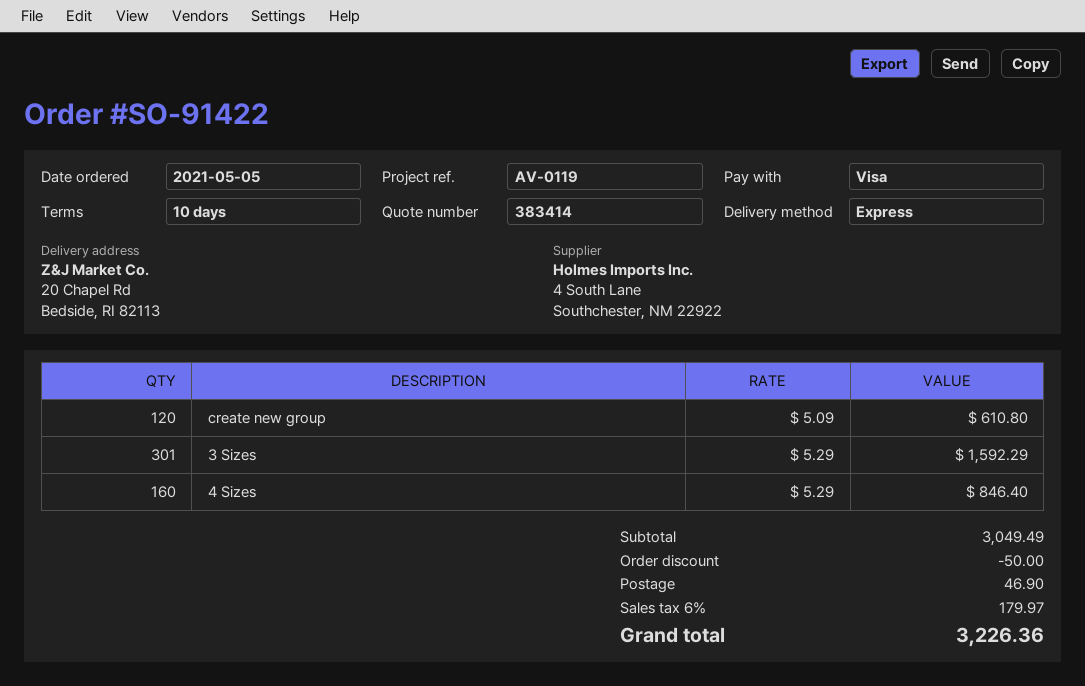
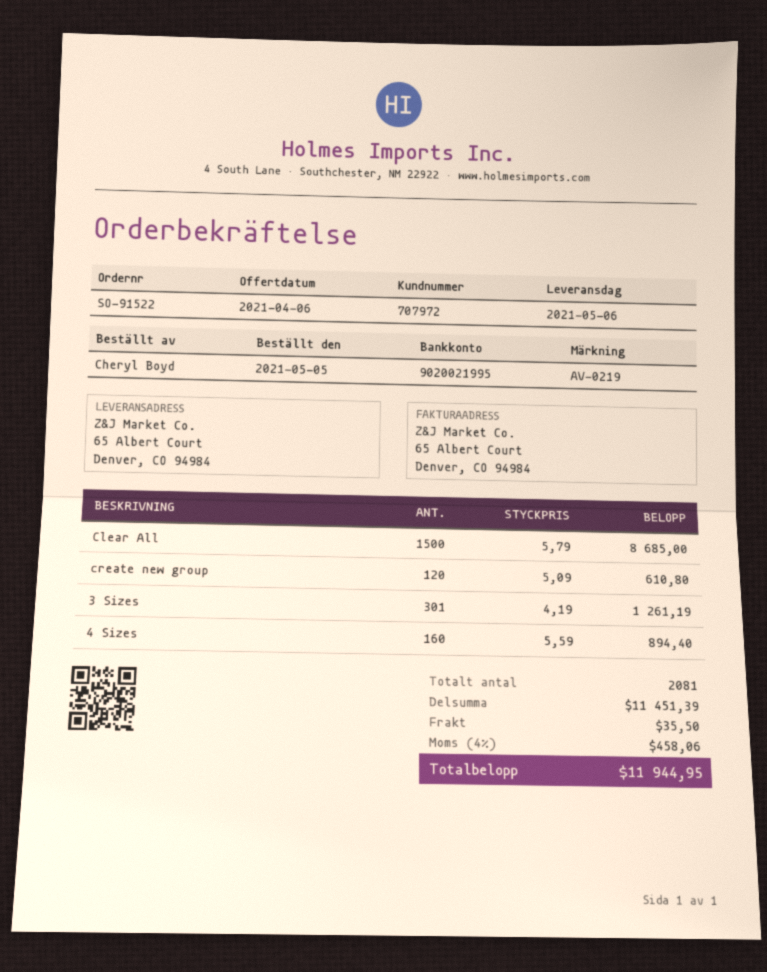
order number: SO-91422 -> SO-91522
reference: AV-0119 -> AV-0219
ship to: 20 Chapel Rd, Bedside, RI 82113 -> 65 Albert Court, Denver, CO 94984
3 Sizes: 301 x 5.29 = 1592.29 -> 301 x 4.19 = 1261.19
4 Sizes: 160 x 5.29 = 846.40 -> 160 x 5.59 = 894.40
Clear All: none -> 1500 x 5.79 = 8685.00
subtotal: 3049.49 -> 11451.39
discount: 50.00 -> none
shipping: 46.90 -> 35.50
tax: 6% = 179.97 -> 4% = 458.06
total: 3226.36 -> 11944.95

